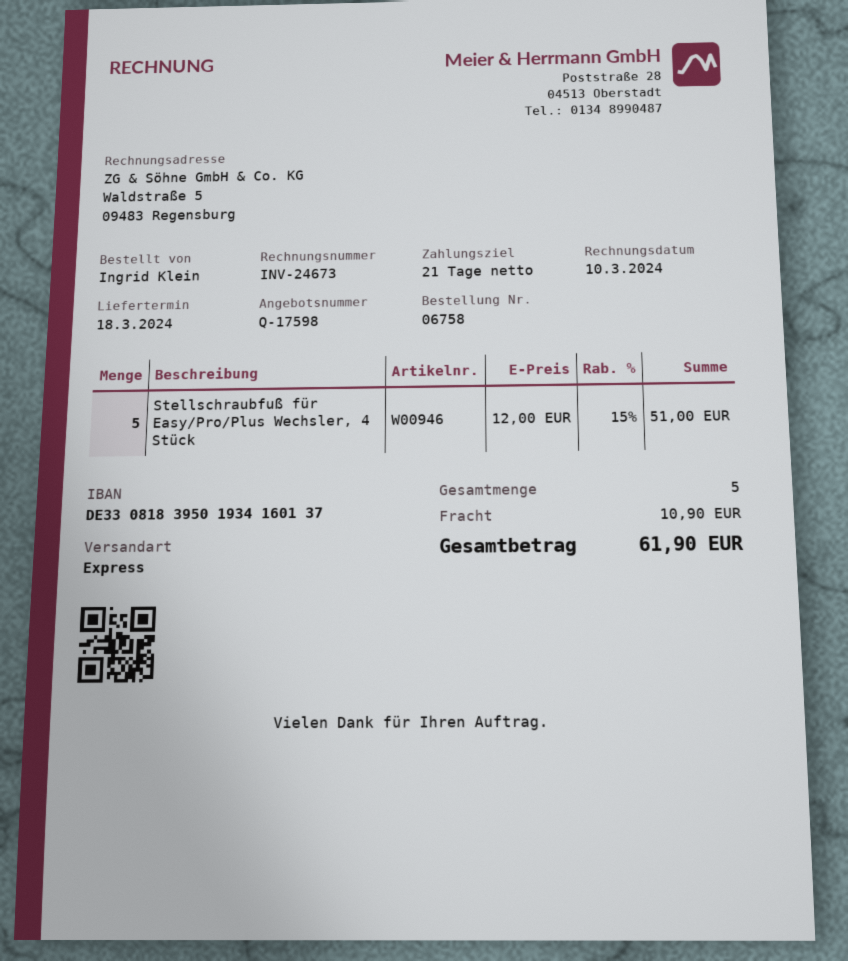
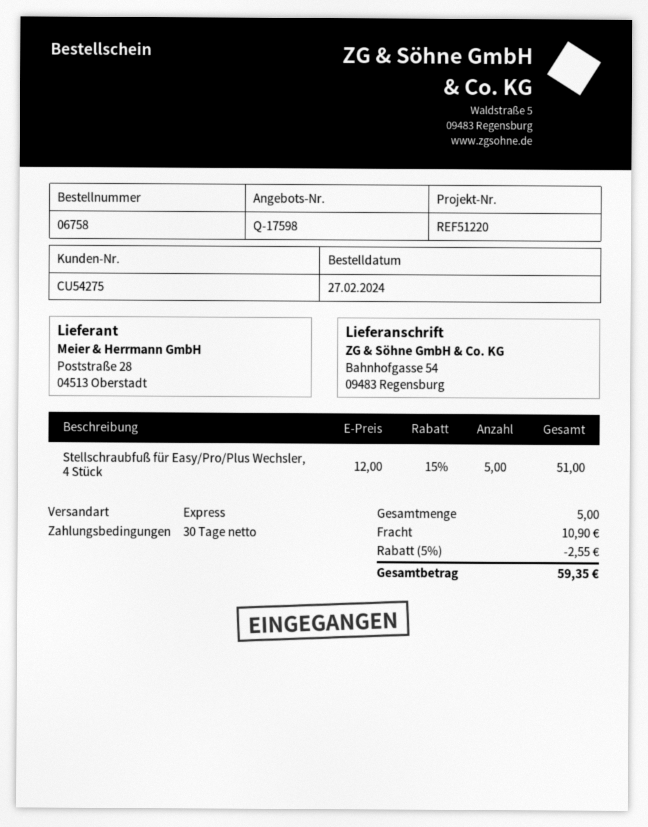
payment terms: 21 days -> 30 days
discount: none -> 5% = 2.55
total: 61.90 -> 59.35

